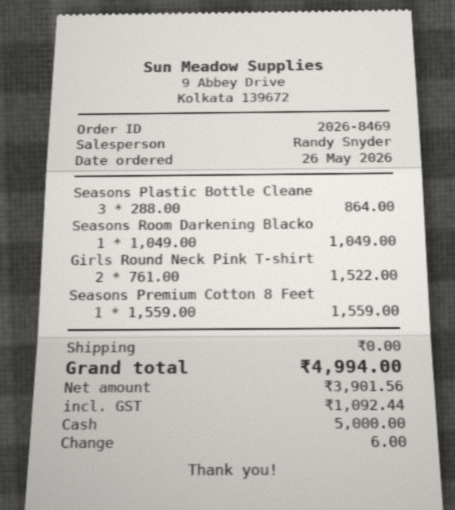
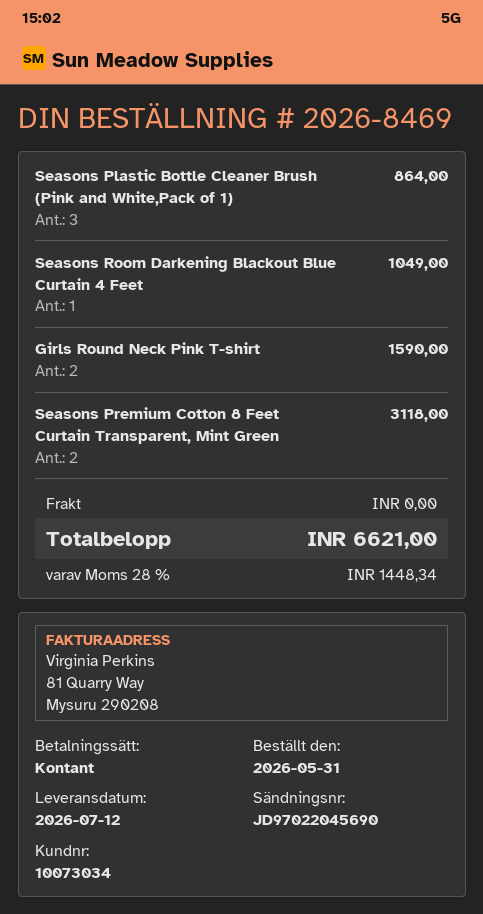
order date: 2026-05-26 -> 2026-05-31
Girls Round Neck Pink T-shirt: 2 for 1522.00 -> 2 for 1590.00
Seasons Premium Cotton 8 Feet: 1 for 1559.00 -> 2 for 3118.00
tax: 1092.44 -> 1448.34
total: 4994.00 -> 6621.00

